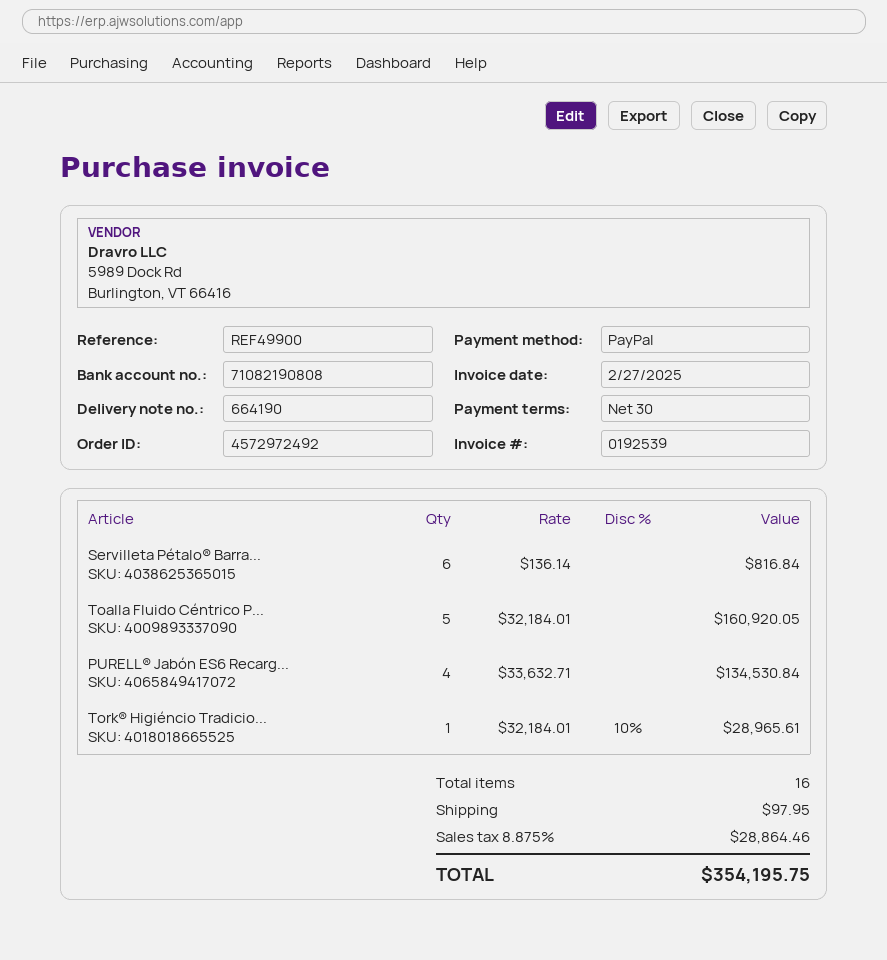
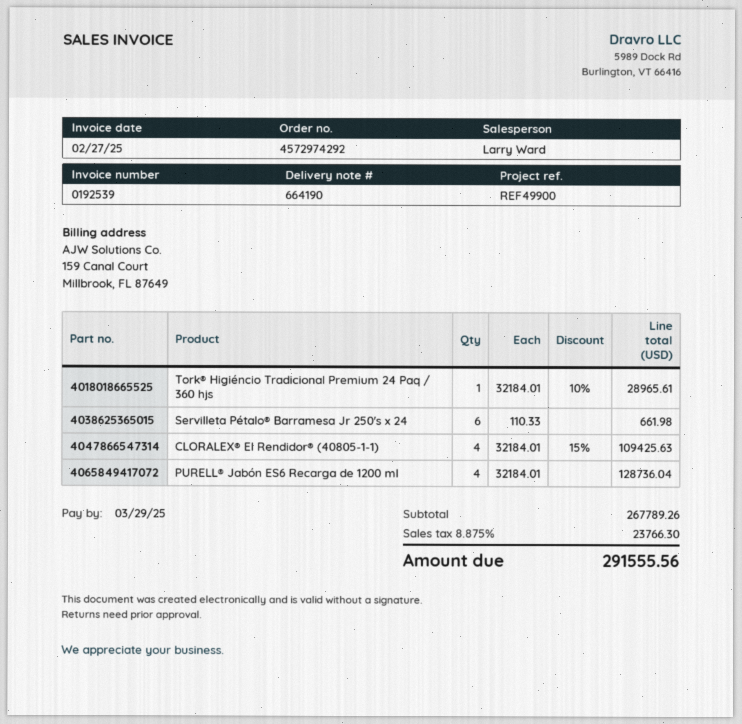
order number: 4572972492 -> 4572974292
Servilleta Pétalo® Barra...: 6 x 136.14 = 816.84 -> 6 x 110.33 = 661.98
Toalla Fluido Céntrico P...: 5 x 32184.01 = 160920.05 -> none
PURELL® Jabón ES6 Recarg...: 4 x 33632.71 = 134530.84 -> 4 x 32184.01 = 128736.04
CLORALEX® El Rendidor® (40805-1-1): none -> 4 x 32184.01 - 15% = 109425.63
shipping: 97.95 -> none
tax: 8.875% = 28864.46 -> 8.875% = 23766.30
total: 354195.75 -> 291555.56

